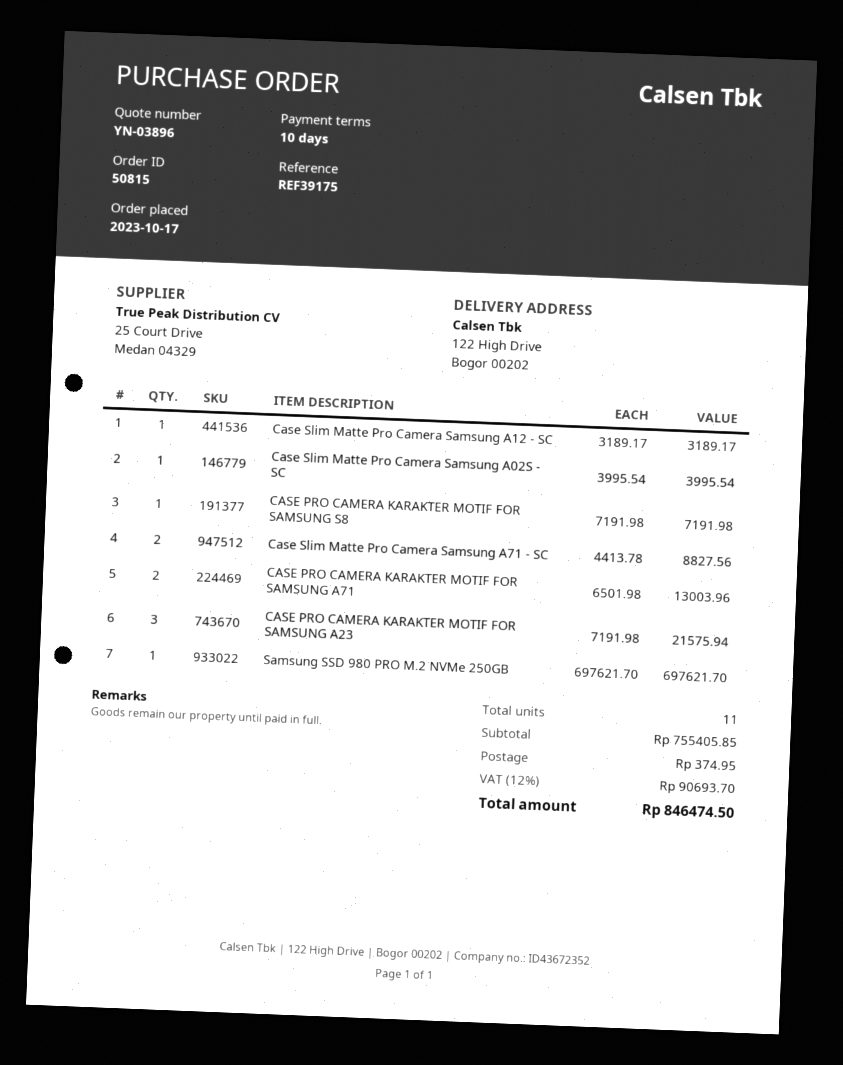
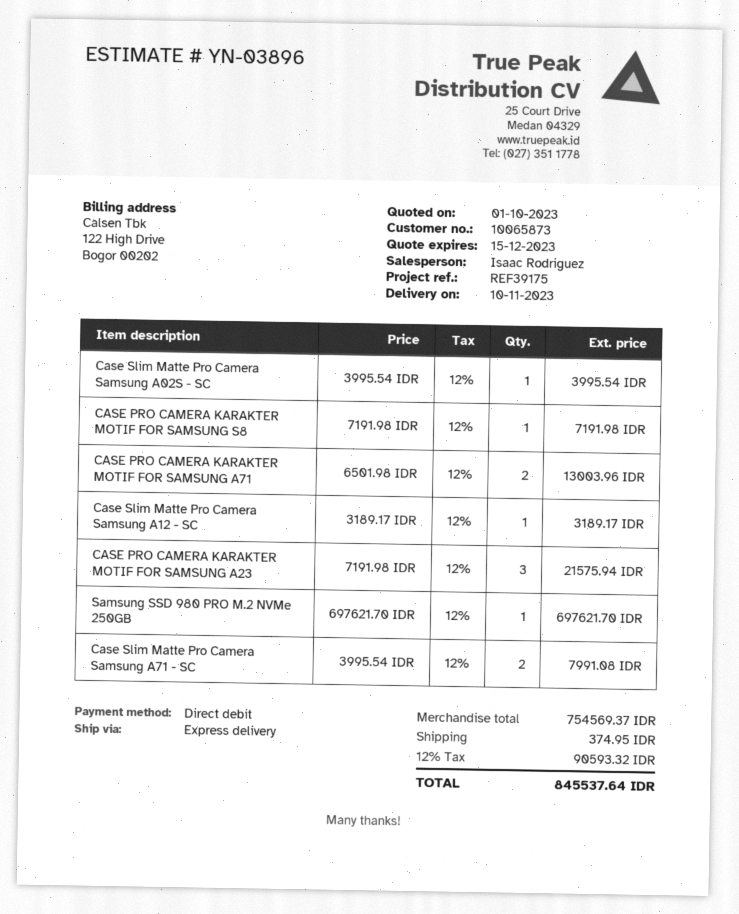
Case Slim Matte Pro Camera Samsung A71 - SC: 2 x 4413.78 = 8827.56 -> 2 x 3995.54 = 7991.08
subtotal: 755405.85 -> 754569.37
tax: 12% = 90693.70 -> 12% = 90593.32
total: 846474.50 -> 845537.64

